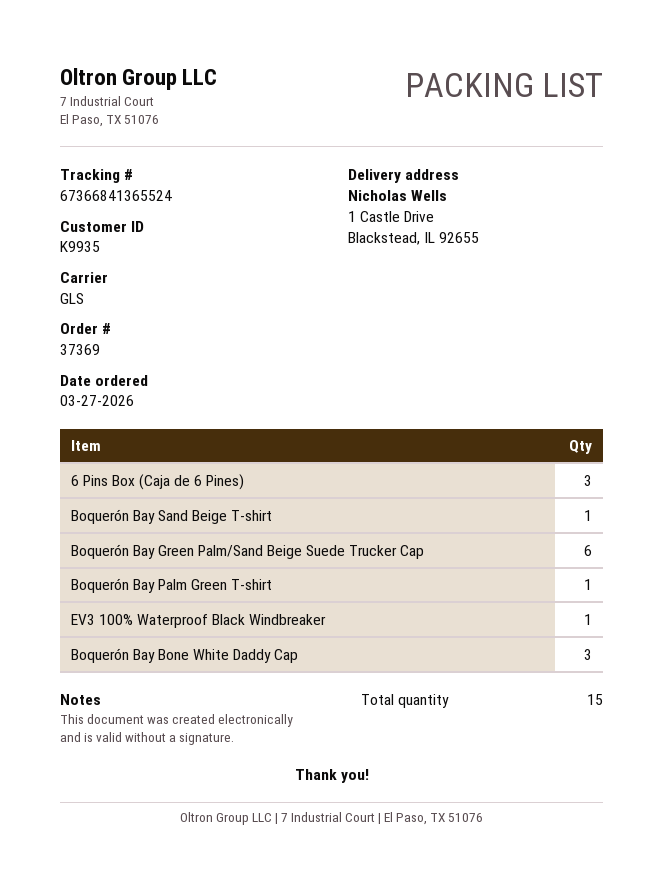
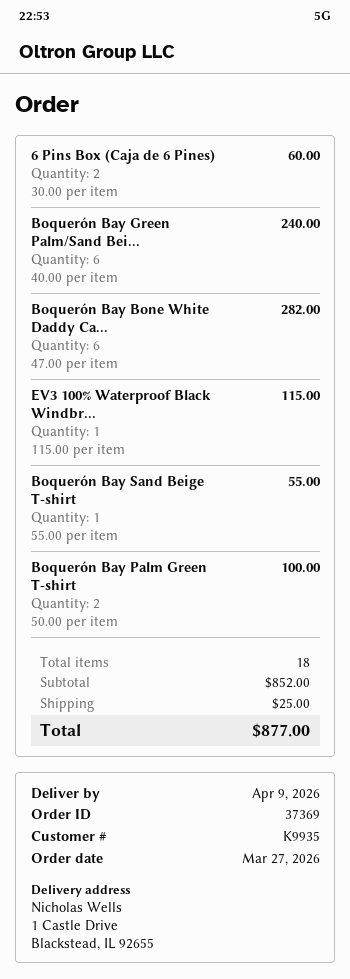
6 Pins Box (Caja de 6 Pines): 3 -> 2
Boquerón Bay Palm Green T-shirt: 1 -> 2
Boquerón Bay Bone White Daddy Cap: 3 -> 6
total quantity: 15 -> 18

